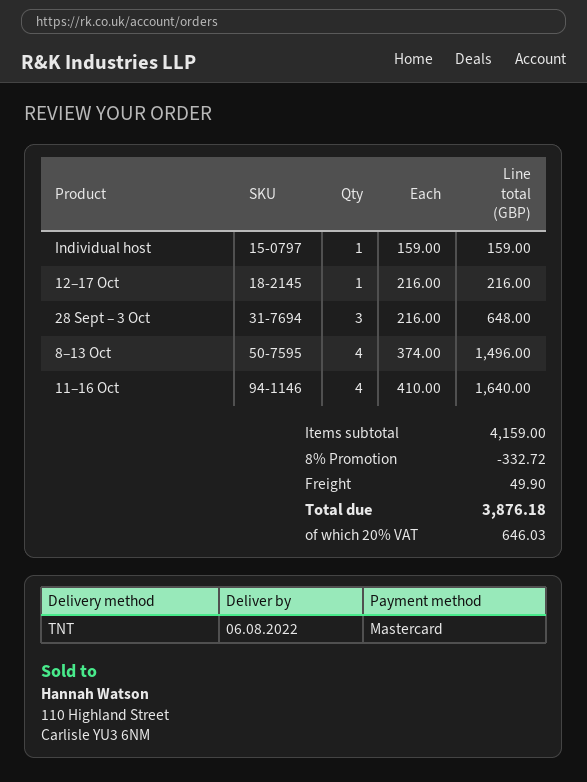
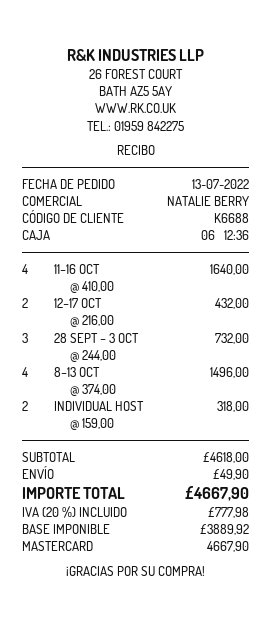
Individual host: 1 x 159.00 = 159.00 -> 2 x 159.00 = 318.00
12–17 Oct: 1 x 216.00 = 216.00 -> 2 x 216.00 = 432.00
28 Sept – 3 Oct: 3 x 216.00 = 648.00 -> 3 x 244.00 = 732.00
subtotal: 4159.00 -> 4618.00
discount: 8% = 332.72 -> none
tax: 20% = 646.03 -> 20% = 777.98
total: 3876.18 -> 4667.90

